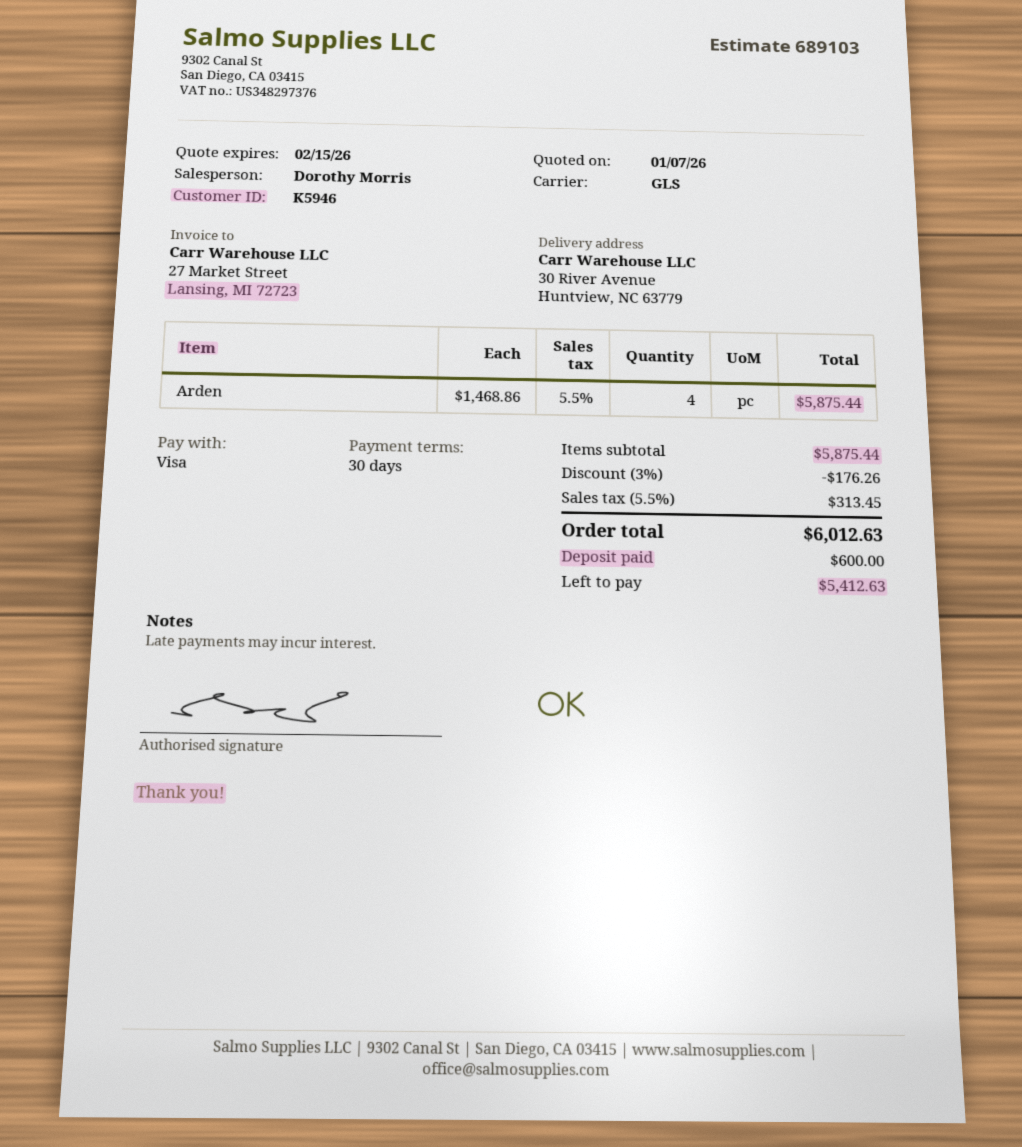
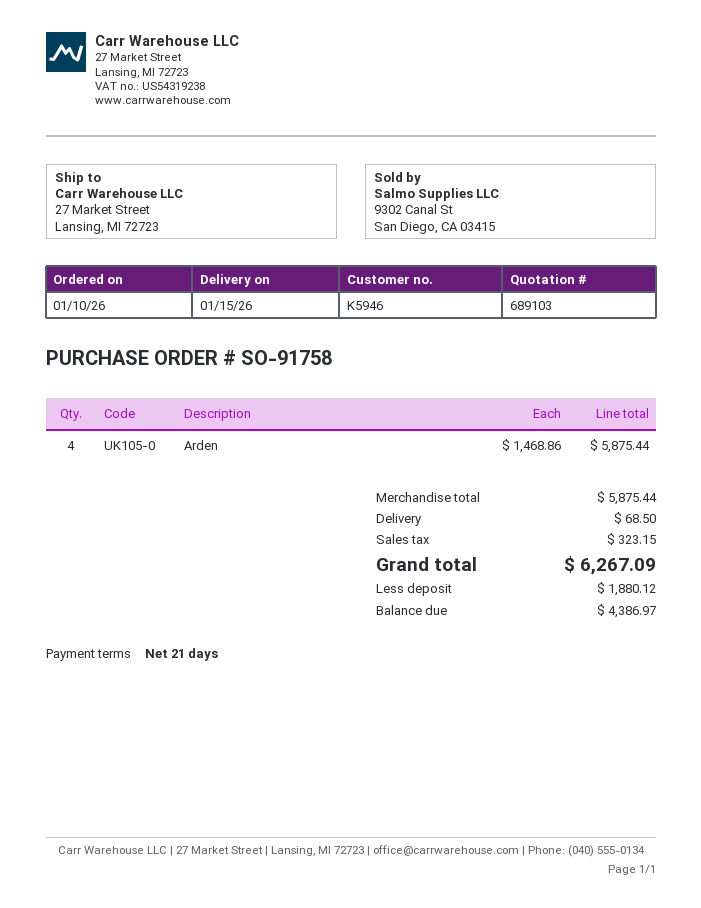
payment terms: 30 days -> 21 days
ship to: 30 River Avenue, Huntview, NC 63779 -> 27 Market Street, Lansing, MI 72723
discount: 3% = 176.26 -> none
shipping: none -> 68.50
tax: 313.45 -> 323.15
total: 6012.63 -> 6267.09
deposit: 600.00 -> 1880.12
balance: 5412.63 -> 4386.97

